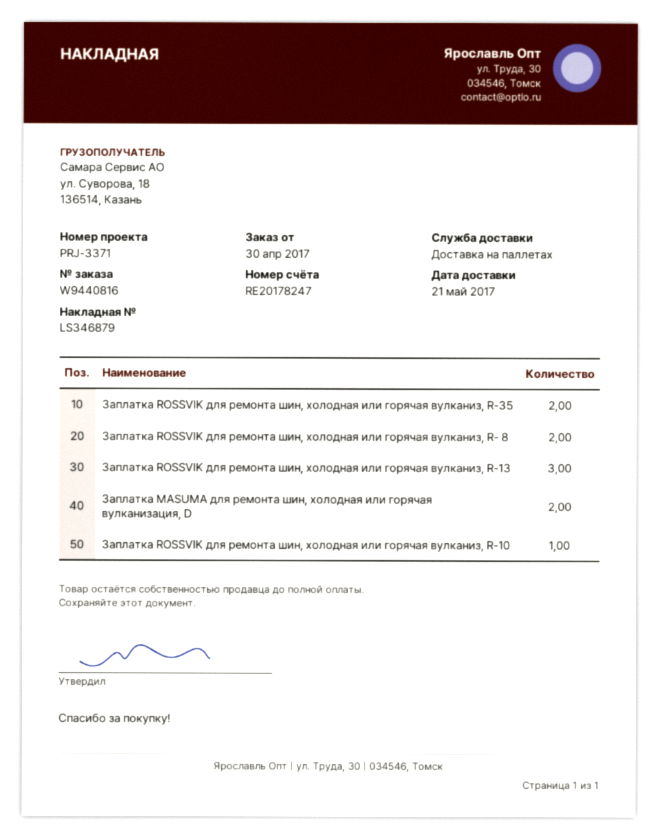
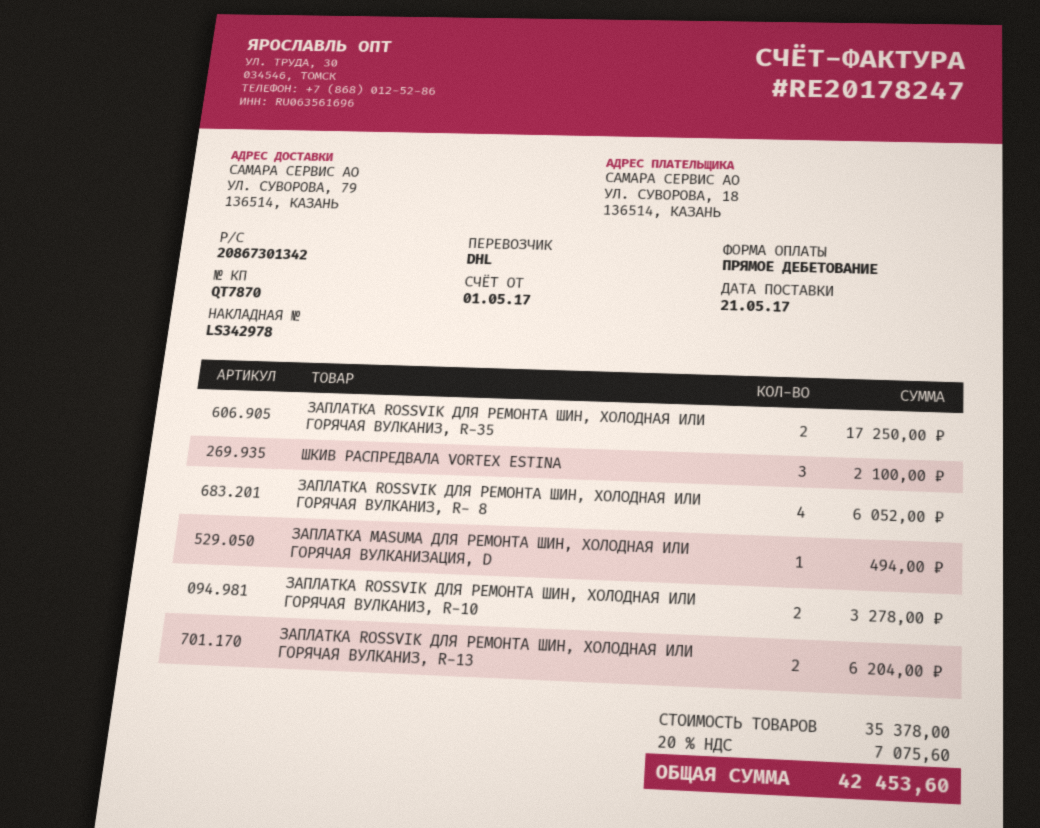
delivery note number: LS346879 -> LS342978
shipping method: pallet freight -> DHL
ship to: ул. Суворова, 18, 136514, Казань -> УЛ. СУВОРОВА, 79, 136514, КАЗАНЬ
Заплатка ROSSVIK для ремонта шин, холодная или горячая вулканиз, R- 8: 2 -> 4
Заплатка ROSSVIK для ремонта шин, холодная или горячая вулканиз, R-13: 3 -> 2
Заплатка MASUMA для ремонта шин, холодная или горячая вулканизация, D: 2 -> 1
Заплатка ROSSVIK для ремонта шин, холодная или горячая вулканиз, R-10: 1 -> 2
ШКИВ РАСПРЕДВАЛА VORTEX ESTINA: none -> 3

